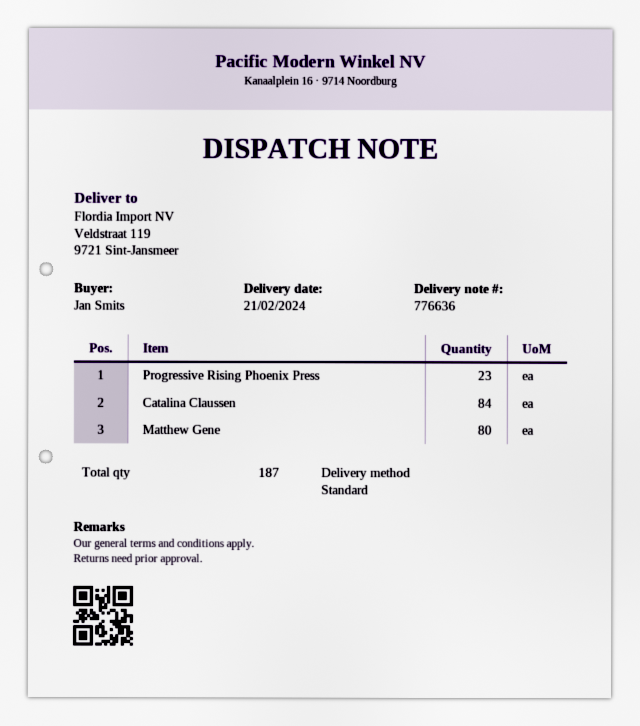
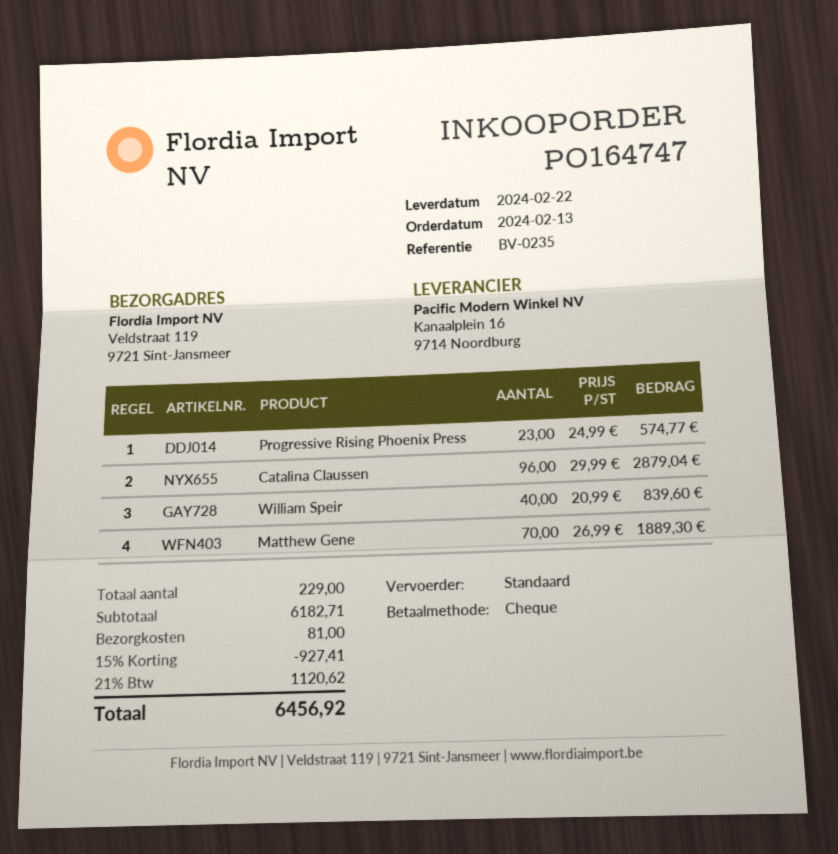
delivery date: 2024-02-21 -> 2024-02-22
Catalina Claussen: 84 -> 96
Matthew Gene: 80 -> 70
William Speir: none -> 40
total quantity: 187 -> 229

